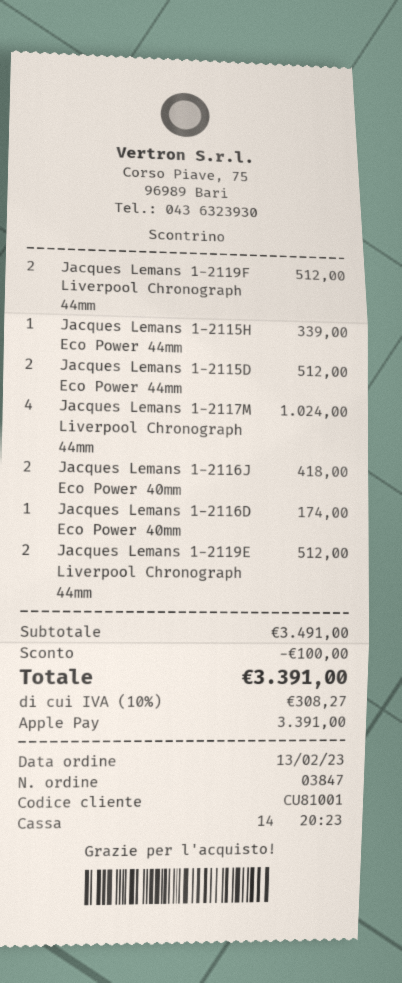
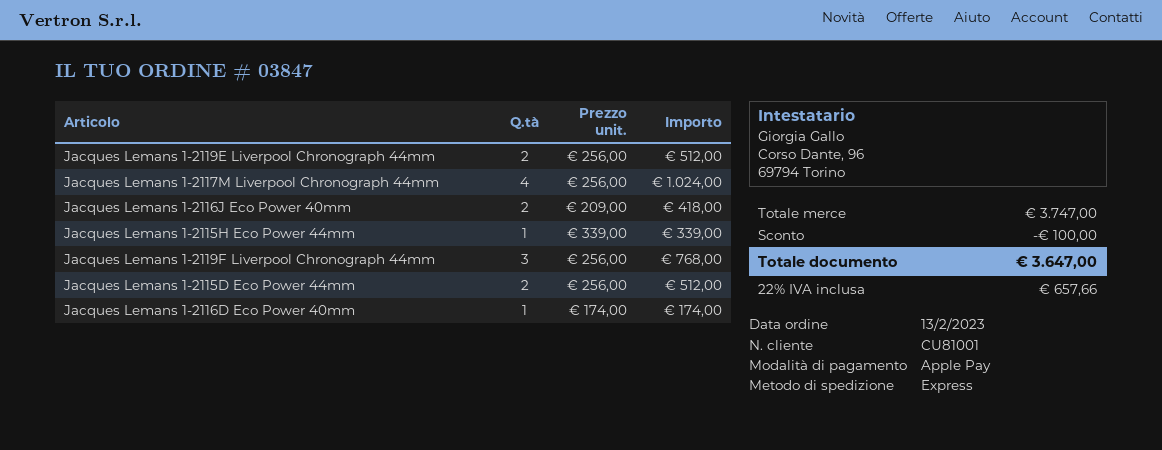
Jacques Lemans 1-2119F Liverpool Chronograph 44mm: 2 for 512.00 -> 3 for 768.00
subtotal: 3491.00 -> 3747.00
tax: 10% = 308.27 -> 22% = 657.66
total: 3391.00 -> 3647.00

